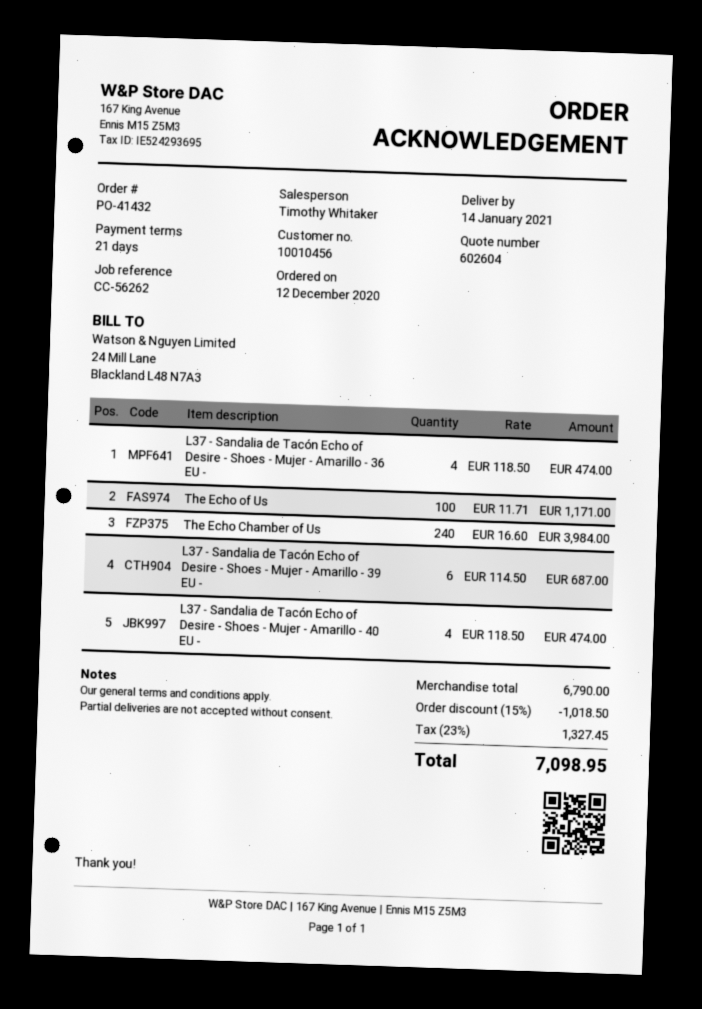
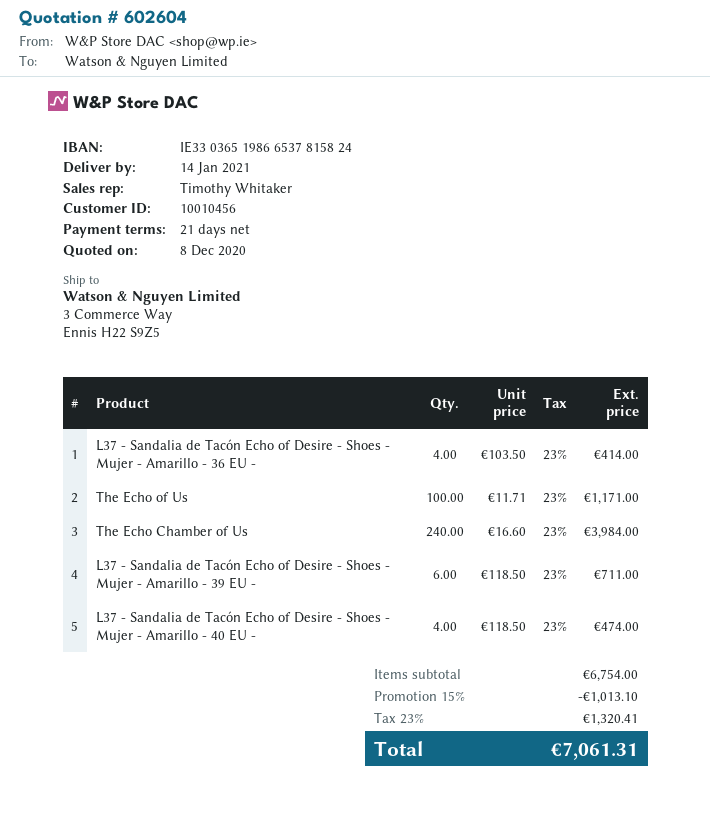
L37 - Sandalia de Tacón Echo of Desire - Shoes - Mujer - Amarillo - 36 EU -: 4 x 118.50 = 474.00 -> 4 x 103.50 = 414.00
L37 - Sandalia de Tacón Echo of Desire - Shoes - Mujer - Amarillo - 39 EU -: 6 x 114.50 = 687.00 -> 6 x 118.50 = 711.00
subtotal: 6790.00 -> 6754.00
discount: 15% = 1018.50 -> 15% = 1013.10
tax: 23% = 1327.45 -> 23% = 1320.41
total: 7098.95 -> 7061.31

